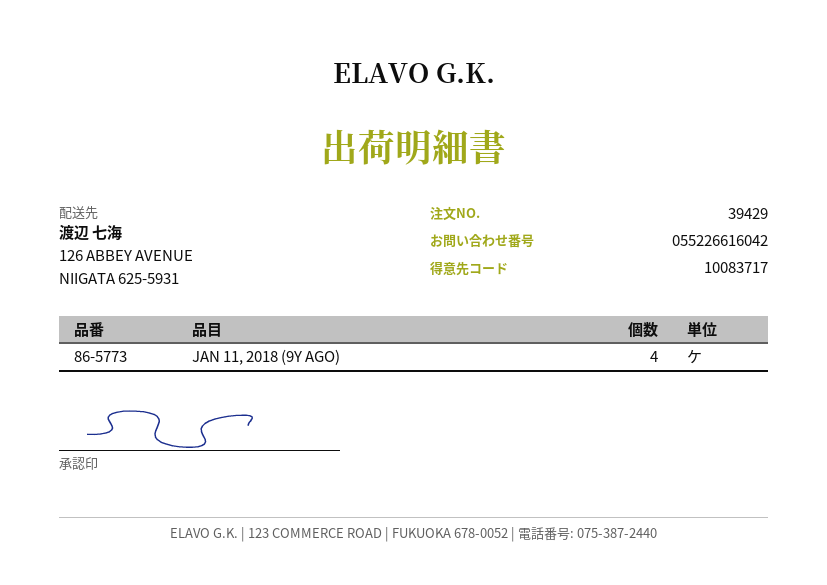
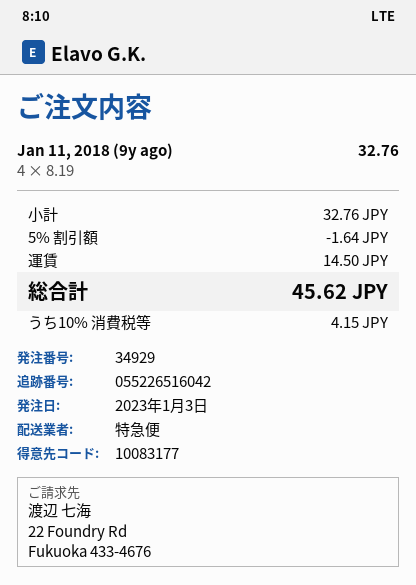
order number: 39429 -> 34929
customer number: 10083717 -> 10083177
tracking number: 055226616042 -> 055226516042

